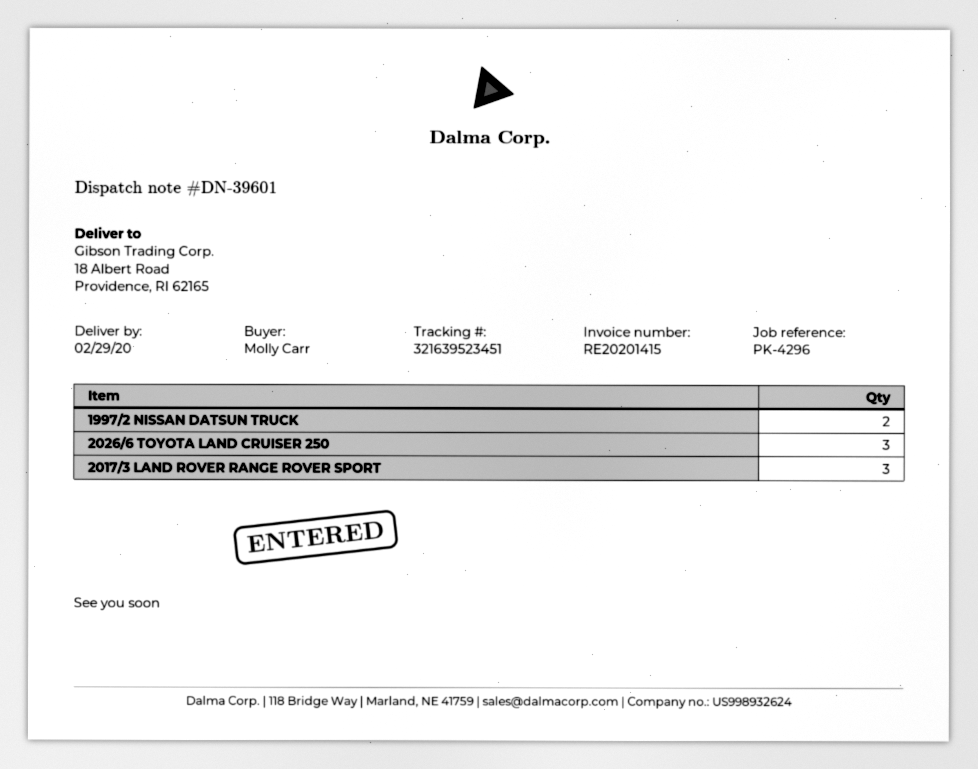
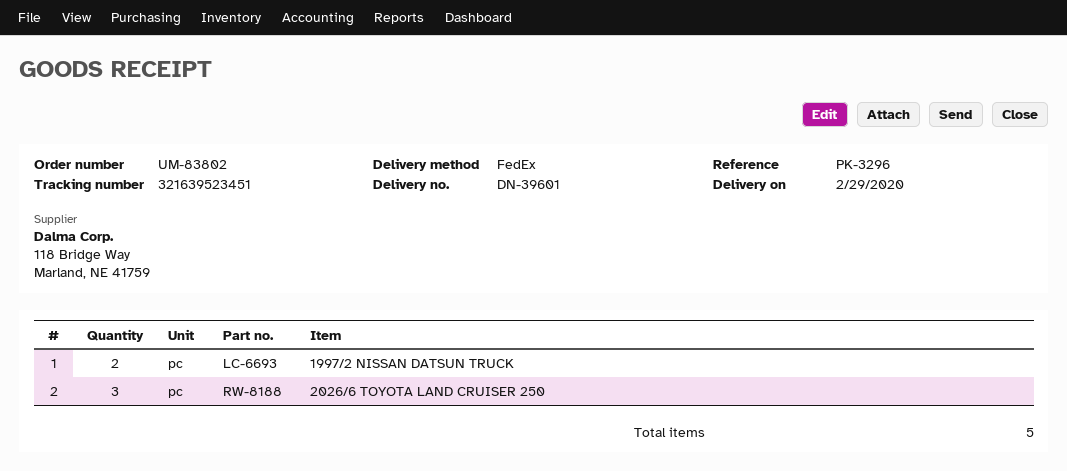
reference: PK-4296 -> PK-3296
2017/3 LAND ROVER RANGE ROVER SPORT: 3 -> none

